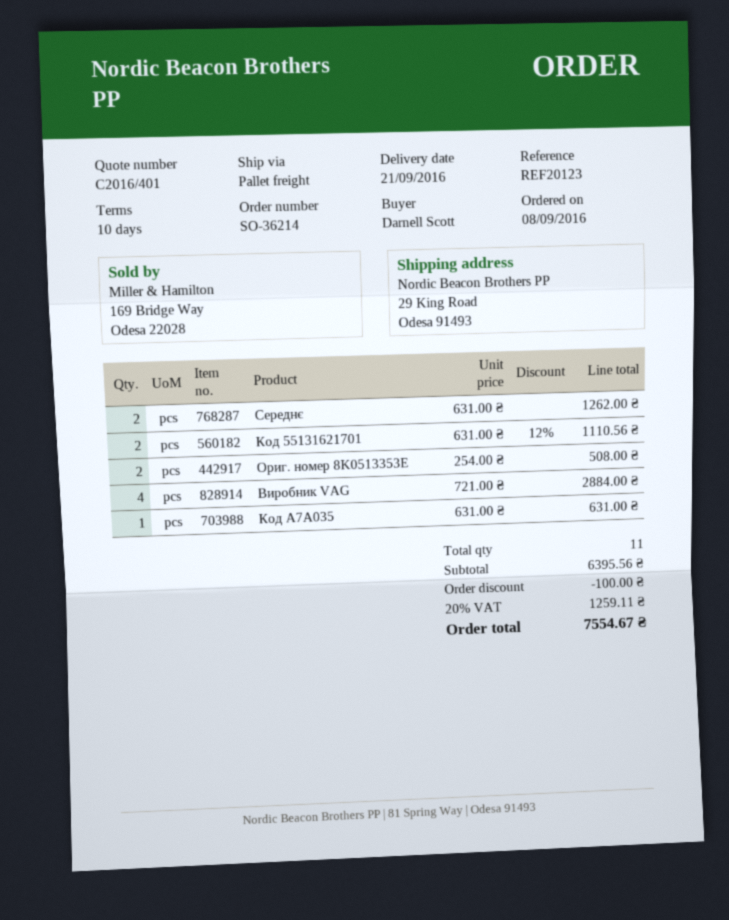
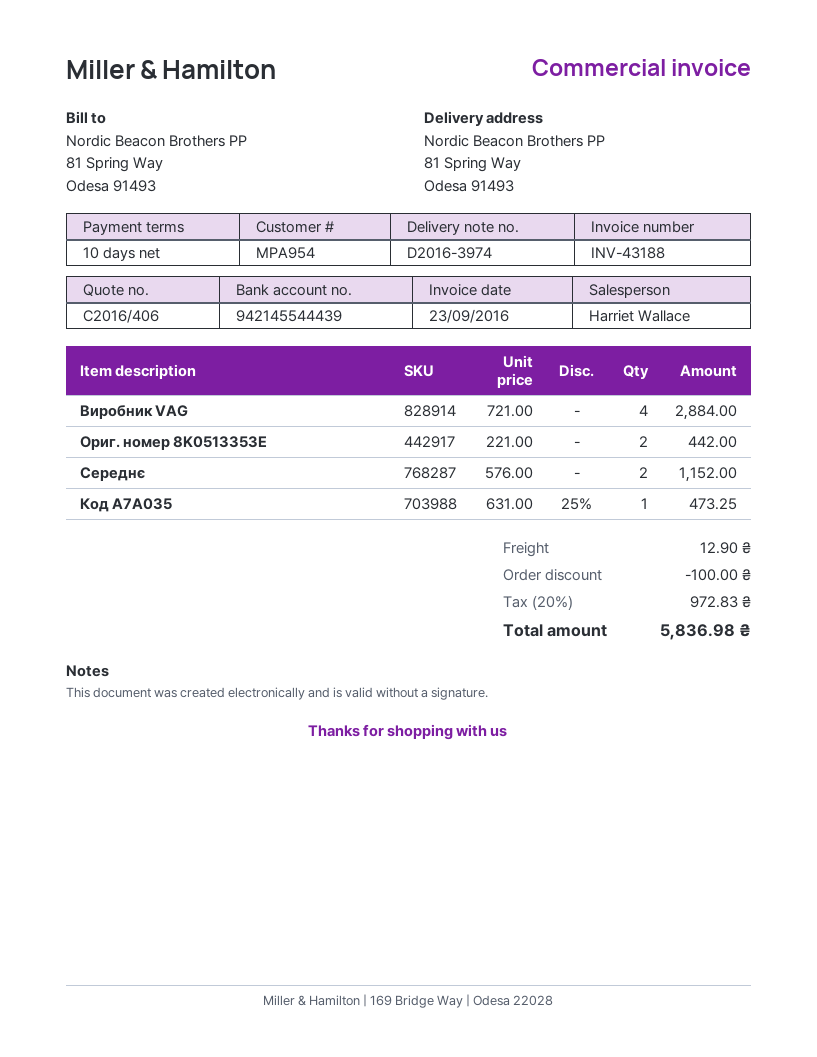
quote number: C2016/401 -> C2016/406
ship to: 29 King Road, Odesa 91493 -> 81 Spring Way, Odesa 91493
Середнє: 2 x 631.00 = 1262.00 -> 2 x 576.00 = 1152.00
Код 55131621701: 2 x 631.00 - 12% = 1110.56 -> none
Ориг. номер 8K0513353E: 2 x 254.00 = 508.00 -> 2 x 221.00 = 442.00
Код A7A035: 1 x 631.00 = 631.00 -> 1 x 631.00 - 25% = 473.25
shipping: none -> 12.90
tax: 20% = 1259.11 -> 20% = 972.83
total: 7554.67 -> 5836.98

